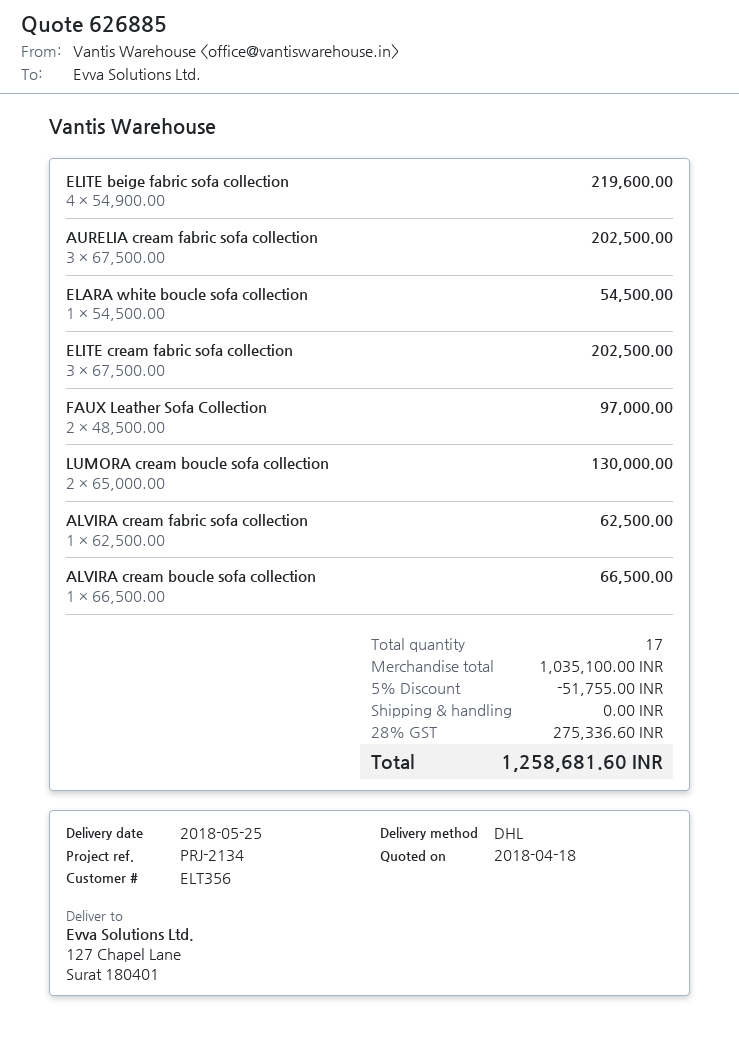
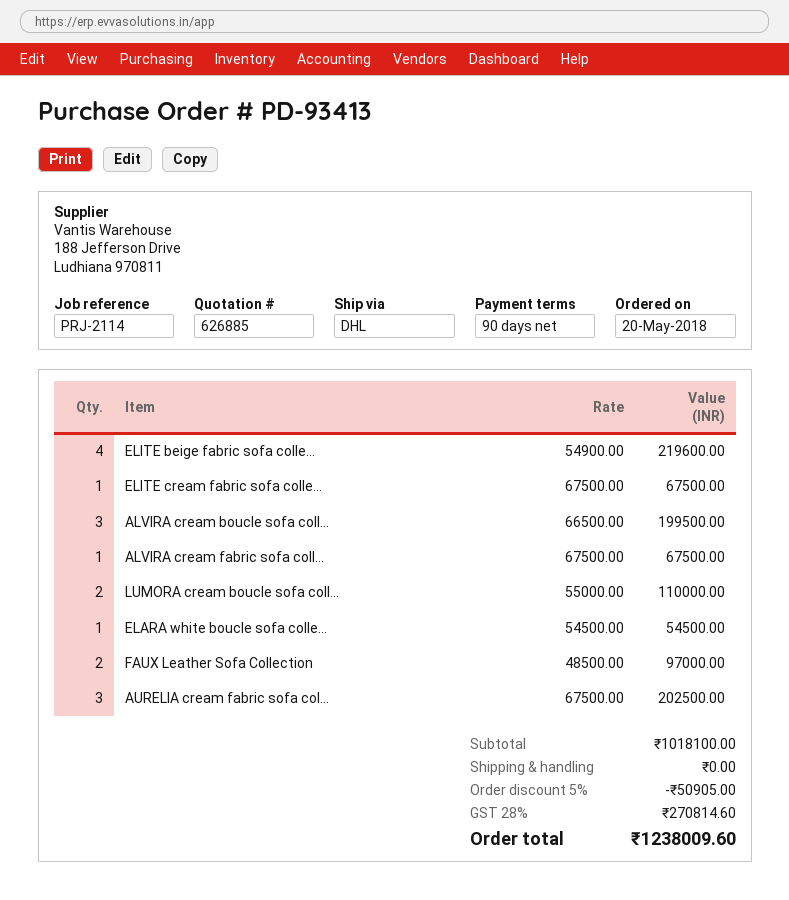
reference: PRJ-2134 -> PRJ-2114
ELITE cream fabric sofa collection: 3 x 67500.00 = 202500.00 -> 1 x 67500.00 = 67500.00
LUMORA cream boucle sofa collection: 2 x 65000.00 = 130000.00 -> 2 x 55000.00 = 110000.00
ALVIRA cream fabric sofa collection: 1 x 62500.00 = 62500.00 -> 1 x 67500.00 = 67500.00
ALVIRA cream boucle sofa collection: 1 x 66500.00 = 66500.00 -> 3 x 66500.00 = 199500.00
subtotal: 1035100.00 -> 1018100.00
discount: 5% = 51755.00 -> 5% = 50905.00
tax: 28% = 275336.60 -> 28% = 270814.60
total: 1258681.60 -> 1238009.60

